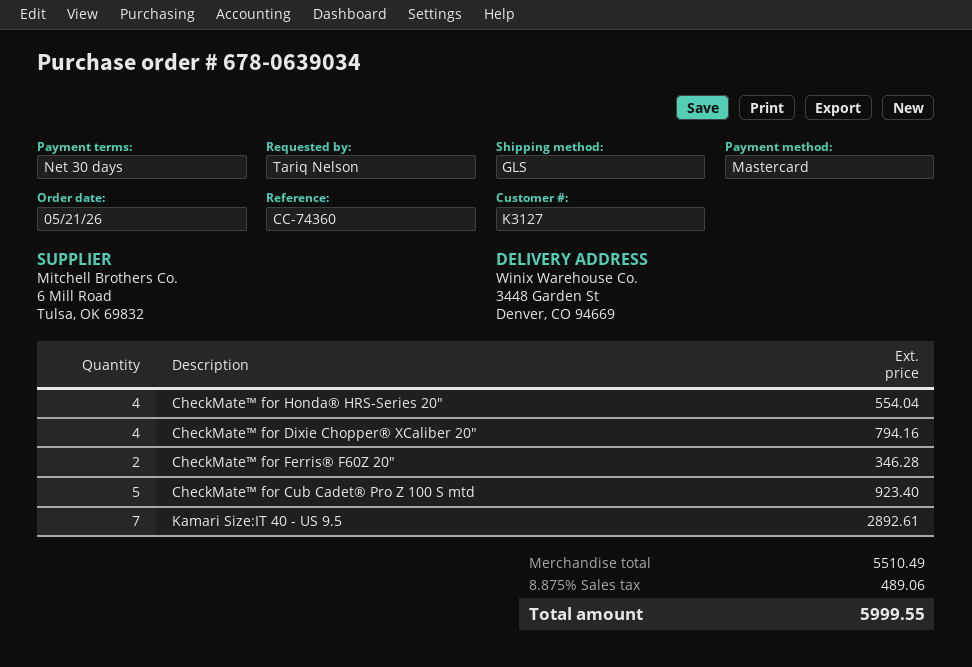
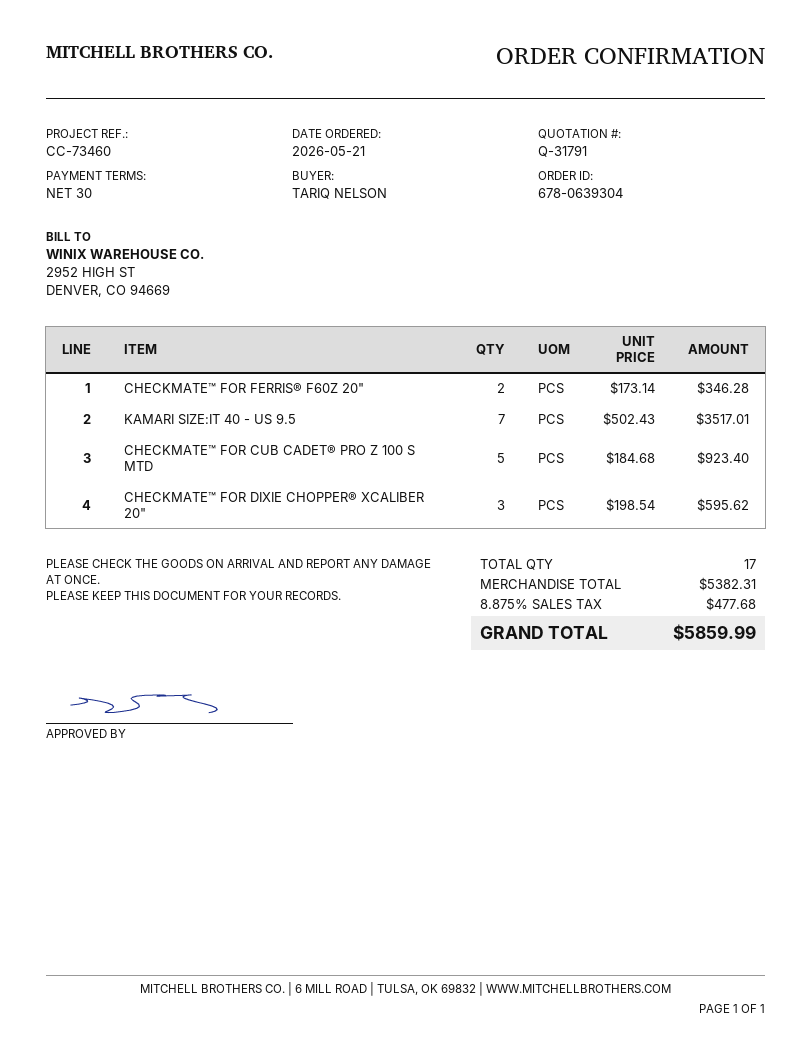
order number: 678-0639034 -> 678-0639304
reference: CC-74360 -> CC-73460
CheckMate™ for Honda® HRS-Series 20": 4 for 554.04 -> none
CheckMate™ for Dixie Chopper® XCaliber 20": 4 for 794.16 -> 3 for 595.62
Kamari Size:IT 40 - US 9.5: 7 for 2892.61 -> 7 for 3517.01
subtotal: 5510.49 -> 5382.31
tax: 8.875% = 489.06 -> 8.875% = 477.68
total: 5999.55 -> 5859.99

